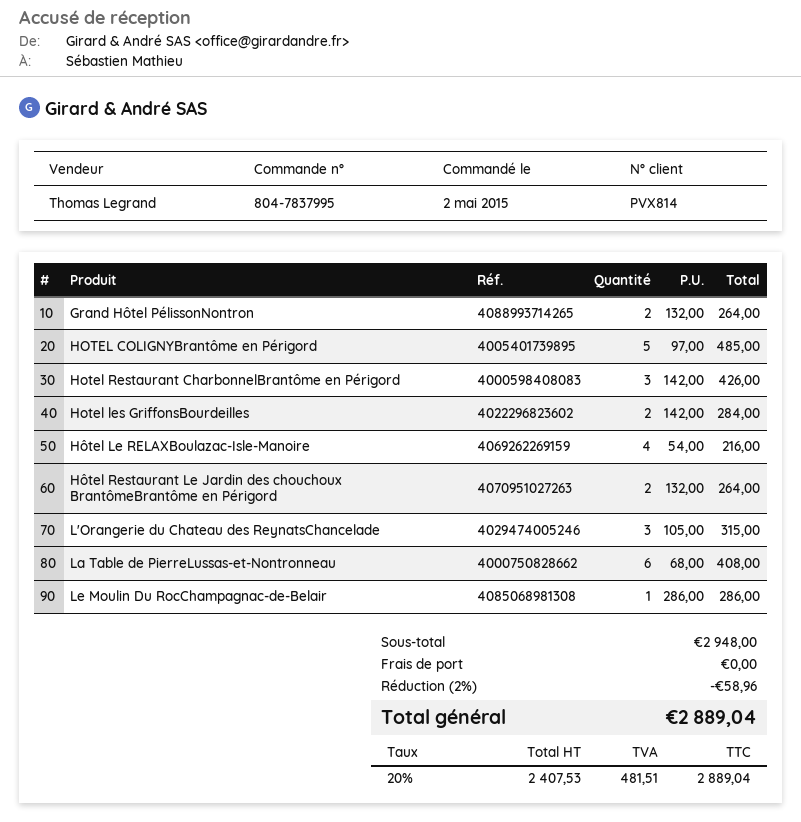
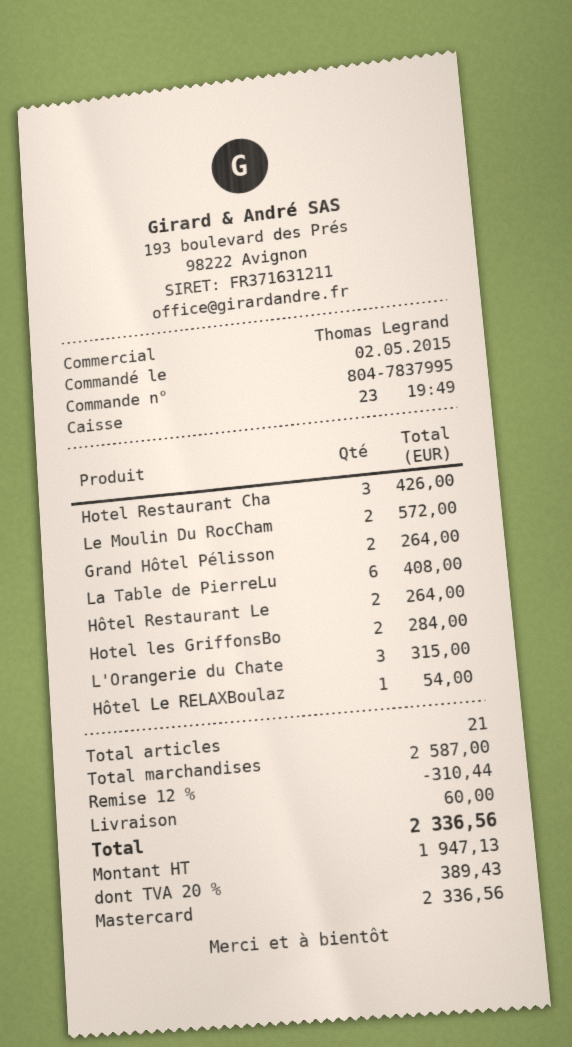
HOTEL COLIGNYBrantôme en Périgord: 5 for 485.00 -> none
Hôtel Le RELAXBoulazac-Isle-Manoire: 4 for 216.00 -> 1 for 54.00
Le Moulin Du RocChampagnac-de-Belair: 1 for 286.00 -> 2 for 572.00
subtotal: 2948.00 -> 2587.00
discount: 2% = 58.96 -> 12% = 310.44
shipping: 0.00 -> 60.00
net: 2407.53 -> 1947.13
tax: 20% = 481.51 -> 20% = 389.43
total: 2889.04 -> 2336.56

